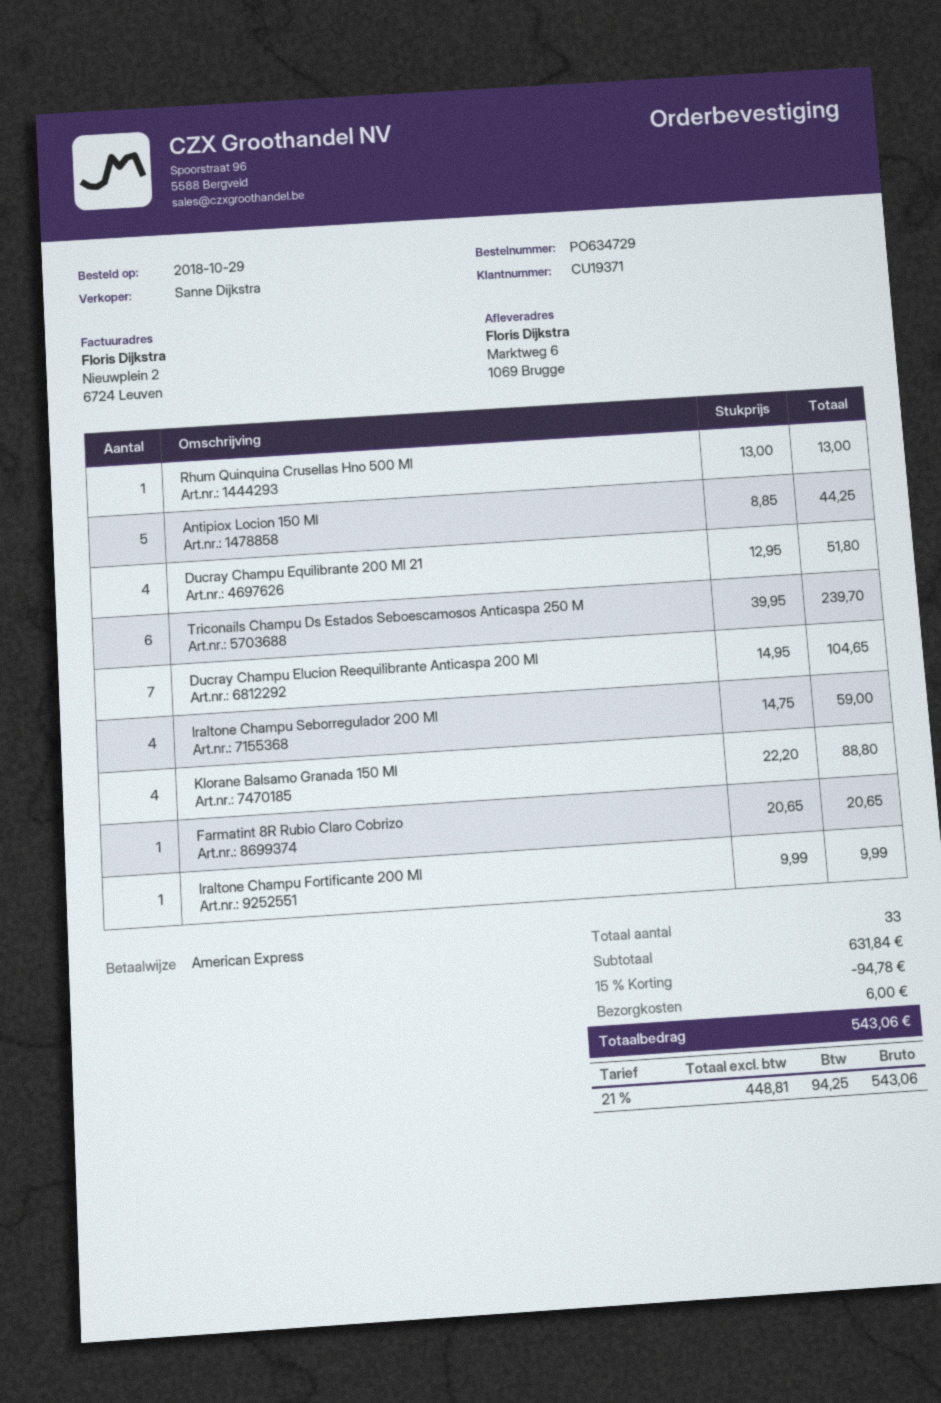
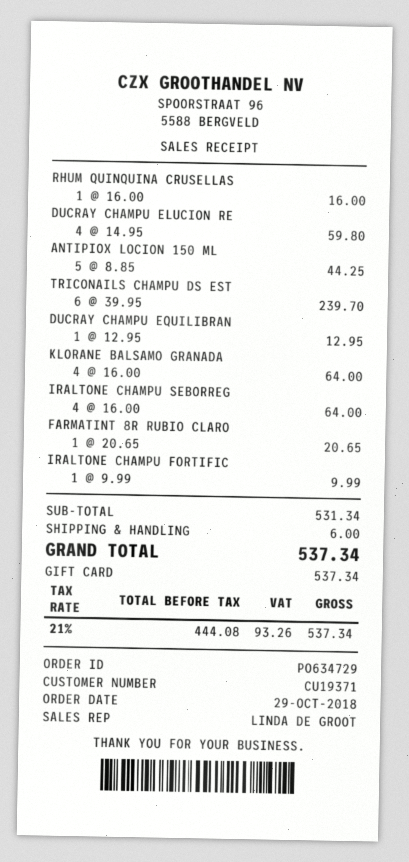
sales rep: Sanne Dijkstra -> LINDA DE GROOT
payment method: American Express -> gift card
Rhum Quinquina Crusellas Hno 500 Ml: 1 x 13.00 = 13.00 -> 1 x 16.00 = 16.00
Ducray Champu Equilibrante 200 Ml 21: 4 x 12.95 = 51.80 -> 1 x 12.95 = 12.95
Ducray Champu Elucion Reequilibrante Anticaspa 200 Ml: 7 x 14.95 = 104.65 -> 4 x 14.95 = 59.80
Iraltone Champu Seborregulador 200 Ml: 4 x 14.75 = 59.00 -> 4 x 16.00 = 64.00
Klorane Balsamo Granada 150 Ml: 4 x 22.20 = 88.80 -> 4 x 16.00 = 64.00
subtotal: 631.84 -> 531.34
discount: 15% = 94.78 -> none
net: 448.81 -> 444.08
tax: 21% = 94.25 -> 21% = 93.26
total: 543.06 -> 537.34

